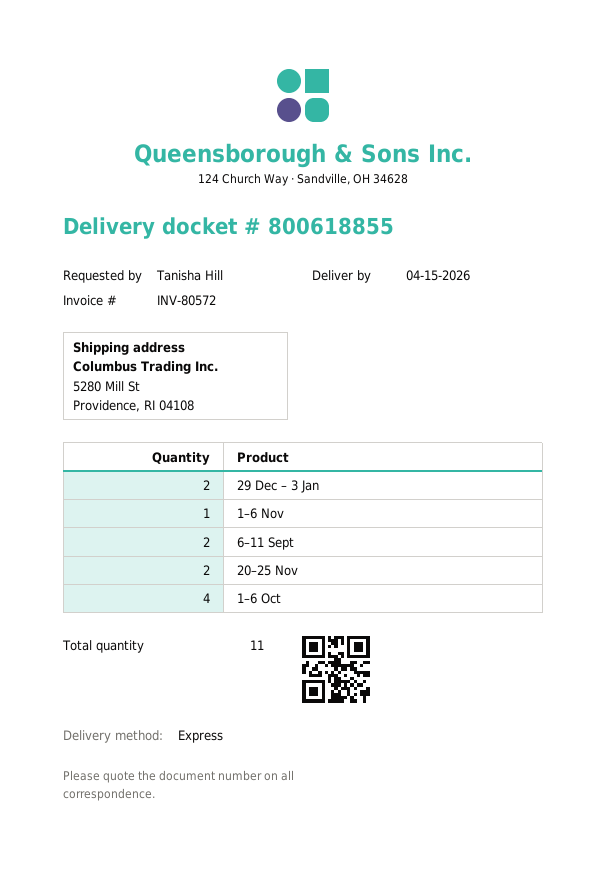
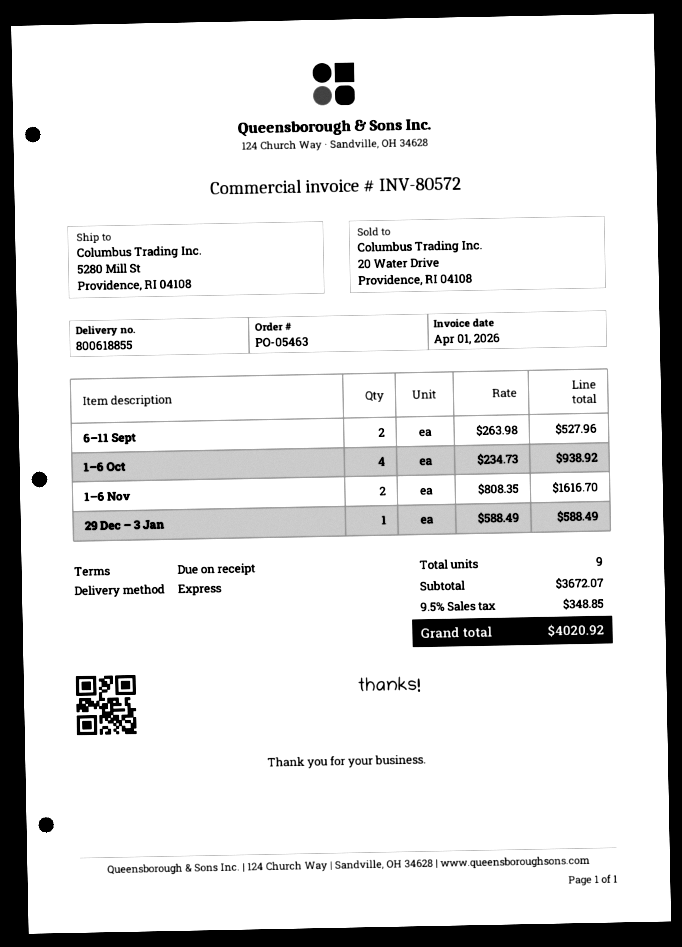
29 Dec – 3 Jan: 2 -> 1
1–6 Nov: 1 -> 2
20–25 Nov: 2 -> none
total quantity: 11 -> 9

